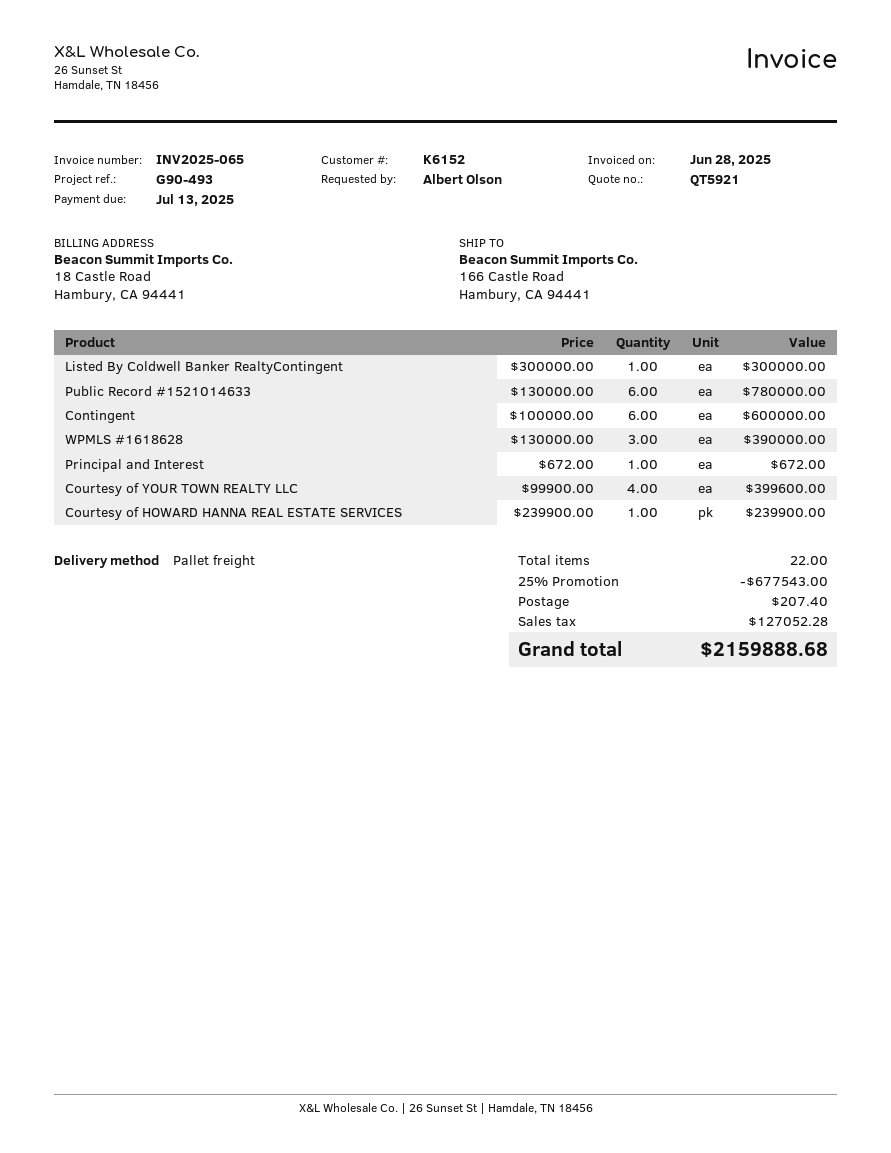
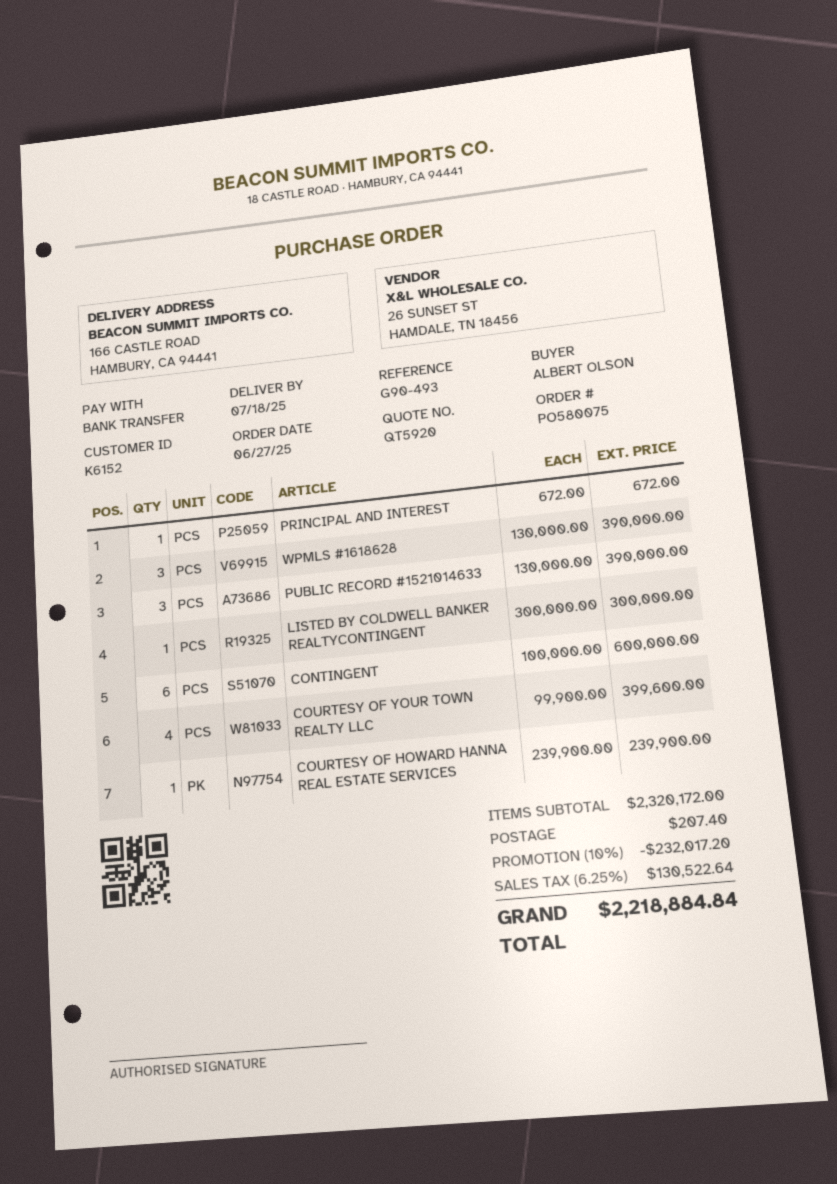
quote number: QT5921 -> QT5920
Public Record #1521014633: 6 x 130000.00 = 780000.00 -> 3 x 130000.00 = 390000.00
discount: 25% = 677543.00 -> 10% = 232017.20
tax: 127052.28 -> 130522.64
total: 2159888.68 -> 2218884.84

